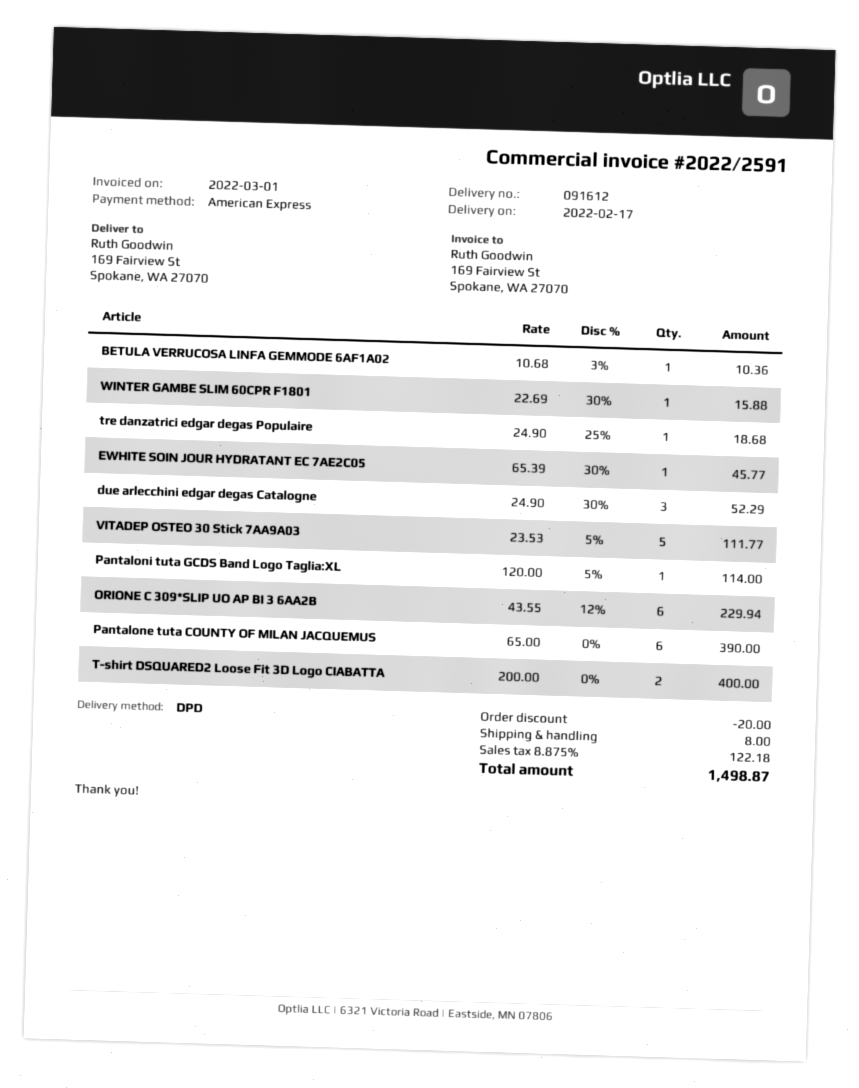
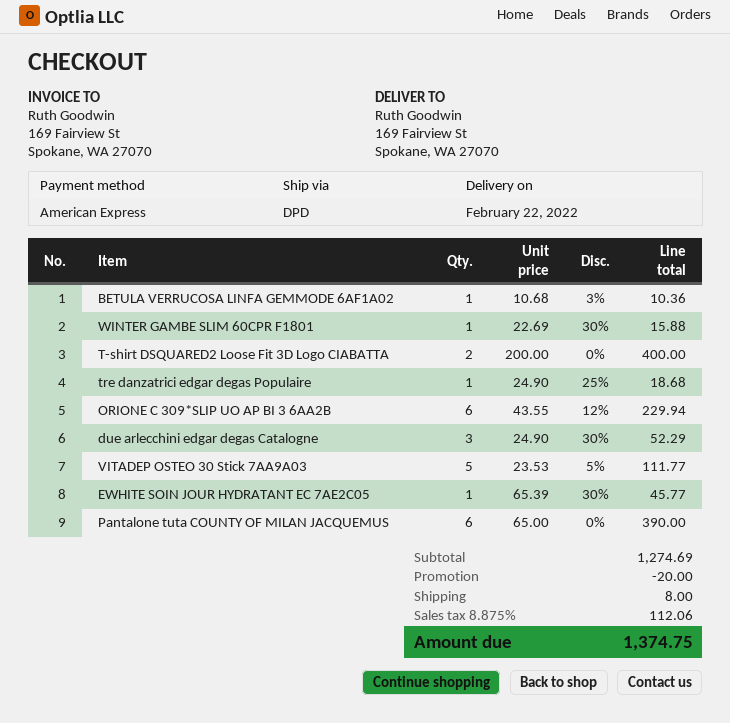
delivery date: 2022-02-17 -> 2022-02-22
Pantaloni tuta GCDS Band Logo Taglia:XL: 1 x 120.00 - 5% = 114.00 -> none
tax: 8.875% = 122.18 -> 8.875% = 112.06
total: 1498.87 -> 1374.75

